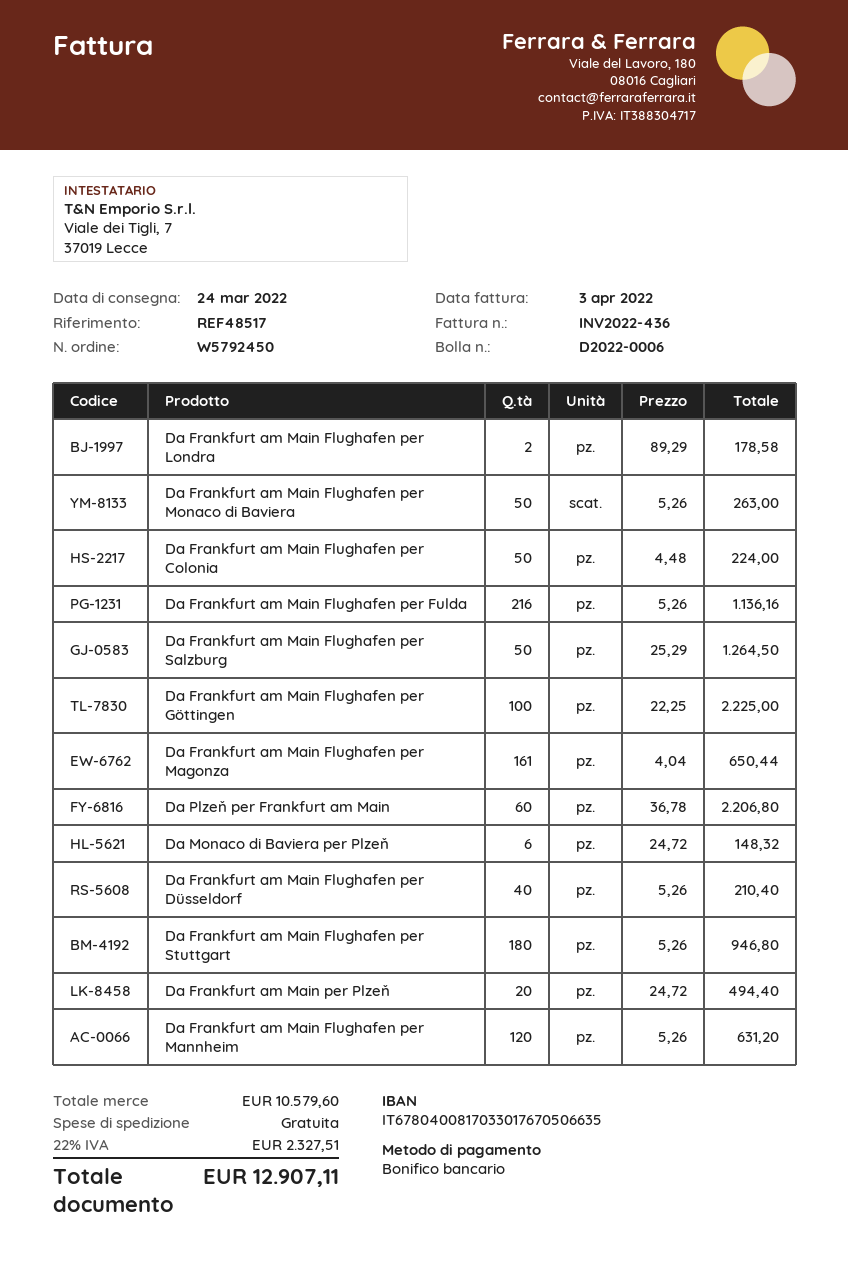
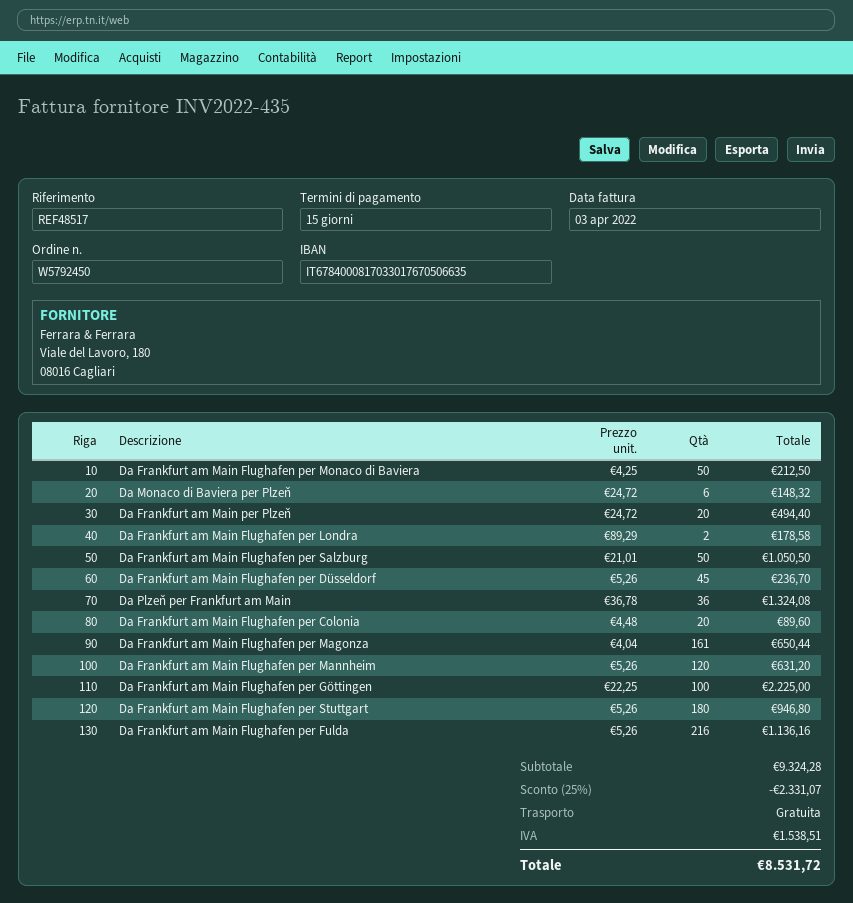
invoice number: INV2022-436 -> INV2022-435
bank account: IT6780400817033017670506635 -> IT6784000817033017670506635
Da Frankfurt am Main Flughafen per Monaco di Baviera: 50 x 5.26 = 263.00 -> 50 x 4.25 = 212.50
Da Frankfurt am Main Flughafen per Colonia: 50 x 4.48 = 224.00 -> 20 x 4.48 = 89.60
Da Frankfurt am Main Flughafen per Salzburg: 50 x 25.29 = 1264.50 -> 50 x 21.01 = 1050.50
Da Plzeň per Frankfurt am Main: 60 x 36.78 = 2206.80 -> 36 x 36.78 = 1324.08
Da Frankfurt am Main Flughafen per Düsseldorf: 40 x 5.26 = 210.40 -> 45 x 5.26 = 236.70
subtotal: 10579.60 -> 9324.28
discount: none -> 25% = 2331.07
tax: 2327.51 -> 1538.51
total: 12907.11 -> 8531.72

